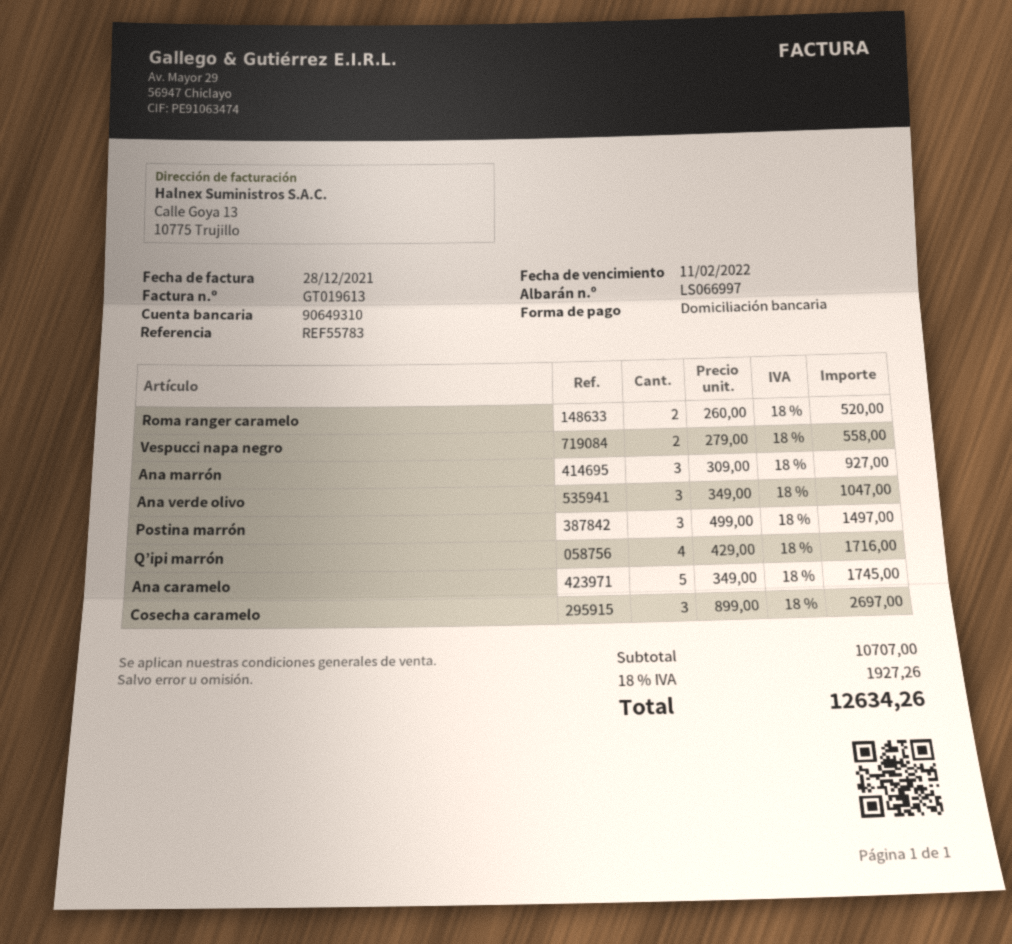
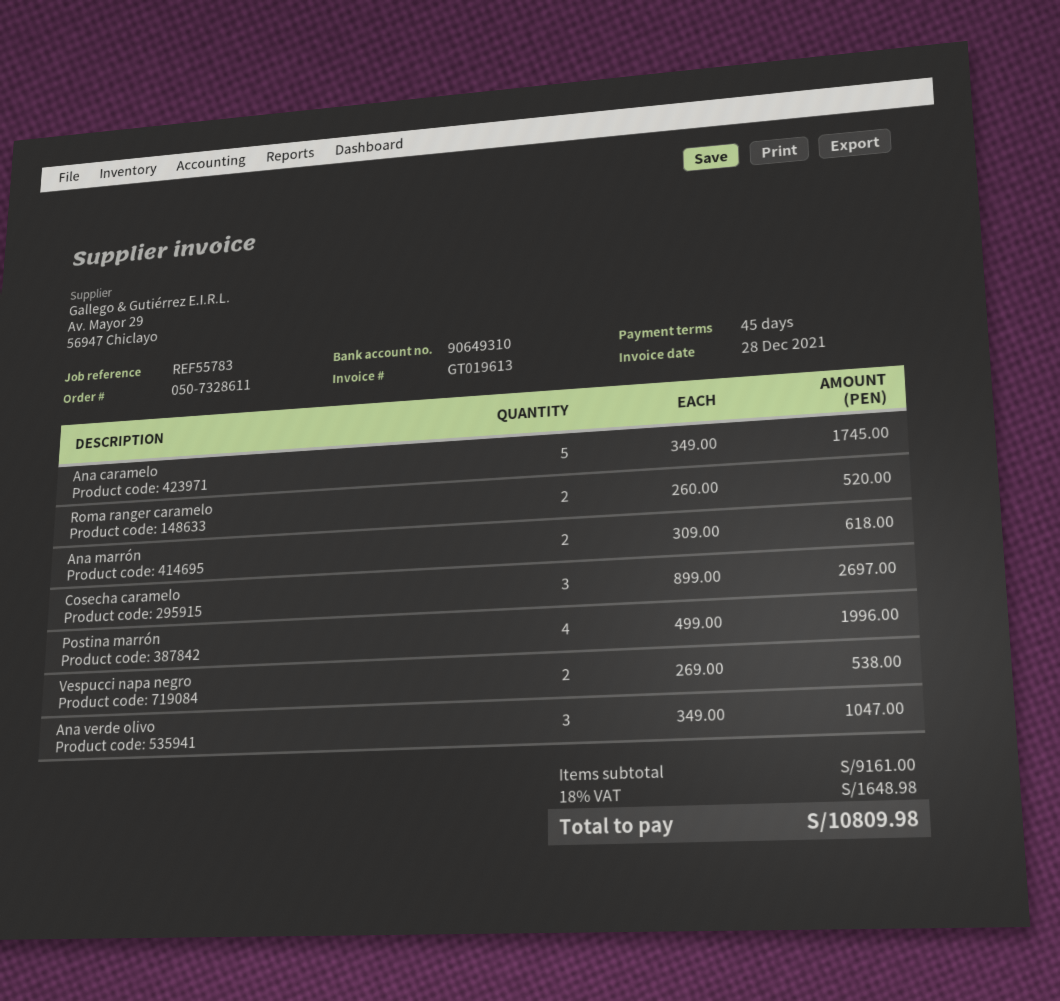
Vespucci napa negro: 2 x 279.00 = 558.00 -> 2 x 269.00 = 538.00
Ana marrón: 3 x 309.00 = 927.00 -> 2 x 309.00 = 618.00
Postina marrón: 3 x 499.00 = 1497.00 -> 4 x 499.00 = 1996.00
Q’ipi marrón: 4 x 429.00 = 1716.00 -> none
subtotal: 10707.00 -> 9161.00
tax: 18% = 1927.26 -> 18% = 1648.98
total: 12634.26 -> 10809.98

